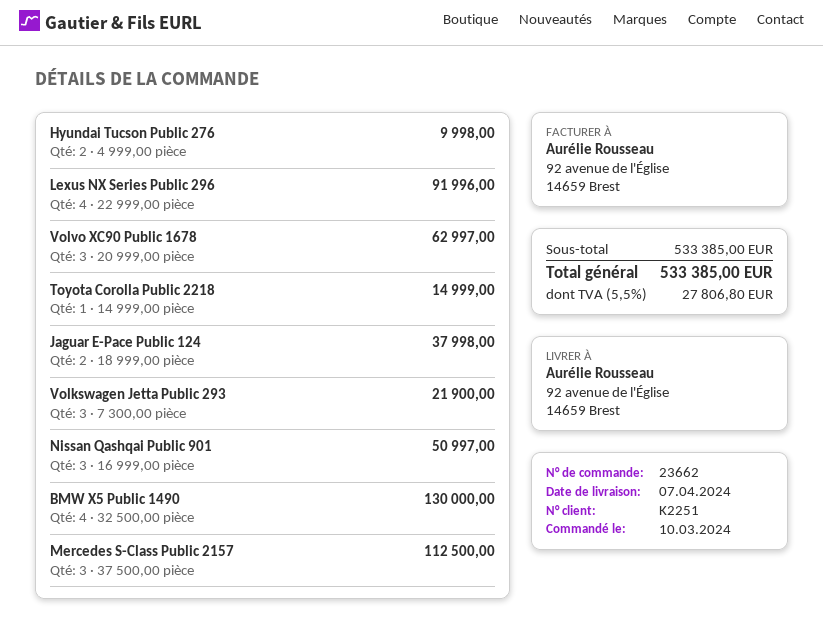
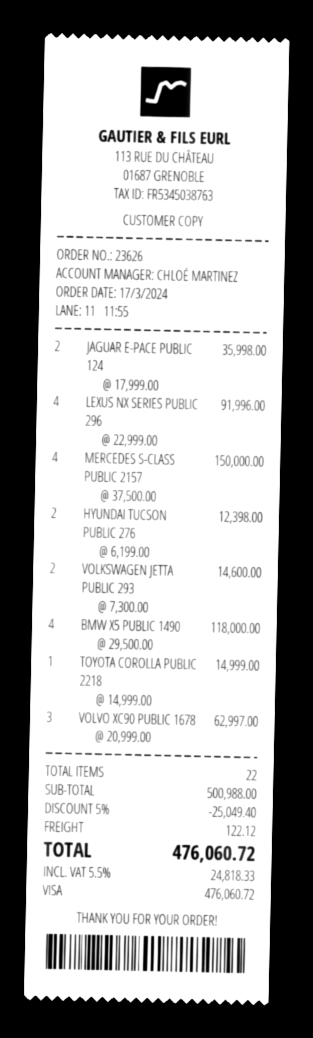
order number: 23662 -> 23626
order date: 2024-03-10 -> 2024-03-17
Hyundai Tucson Public 276: 2 x 4999.00 = 9998.00 -> 2 x 6199.00 = 12398.00
Jaguar E-Pace Public 124: 2 x 18999.00 = 37998.00 -> 2 x 17999.00 = 35998.00
Volkswagen Jetta Public 293: 3 x 7300.00 = 21900.00 -> 2 x 7300.00 = 14600.00
Nissan Qashqai Public 901: 3 x 16999.00 = 50997.00 -> none
BMW X5 Public 1490: 4 x 32500.00 = 130000.00 -> 4 x 29500.00 = 118000.00
Mercedes S-Class Public 2157: 3 x 37500.00 = 112500.00 -> 4 x 37500.00 = 150000.00
subtotal: 533385.00 -> 500988.00
discount: none -> 5% = 25049.40
shipping: none -> 122.12
tax: 5.5% = 27806.80 -> 5.5% = 24818.33
total: 533385.00 -> 476060.72

